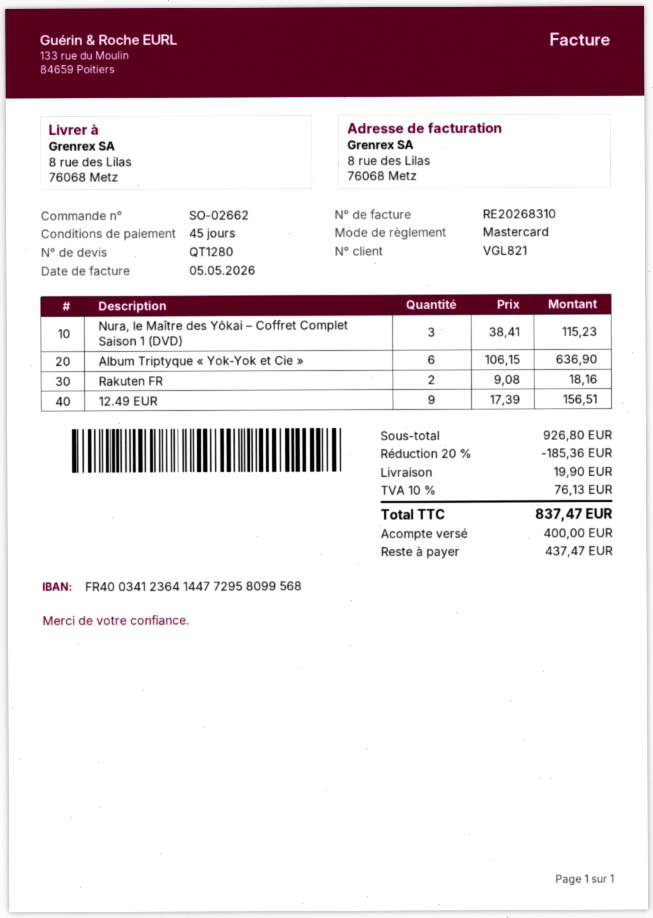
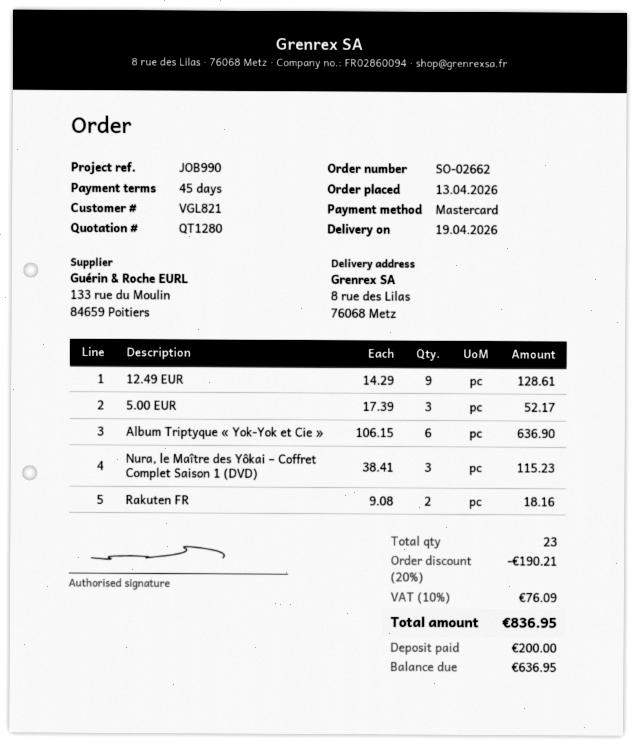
12.49 EUR: 9 x 17.39 = 156.51 -> 9 x 14.29 = 128.61
5.00 EUR: none -> 3 x 17.39 = 52.17
discount: 20% = 185.36 -> 20% = 190.21
shipping: 19.90 -> none
tax: 10% = 76.13 -> 10% = 76.09
total: 837.47 -> 836.95
deposit: 400.00 -> 200.00
balance: 437.47 -> 636.95

